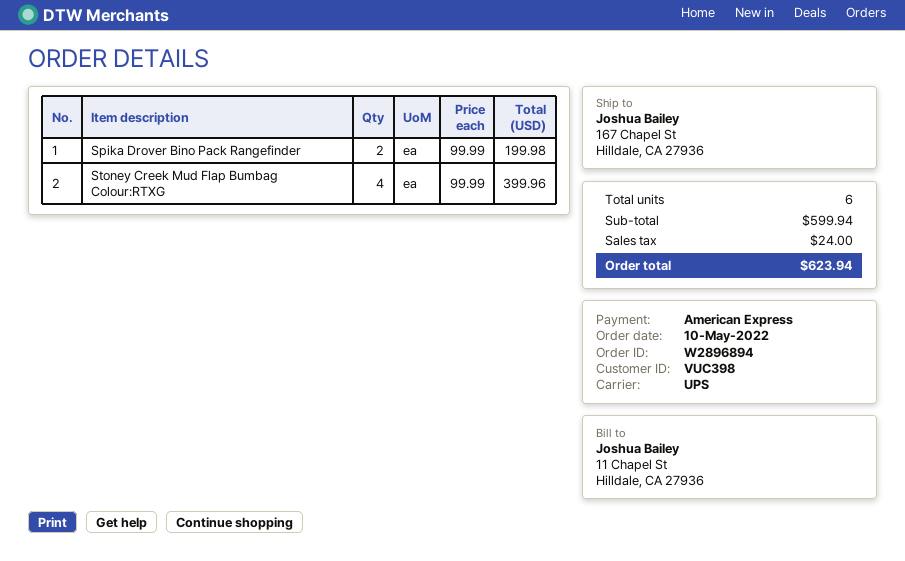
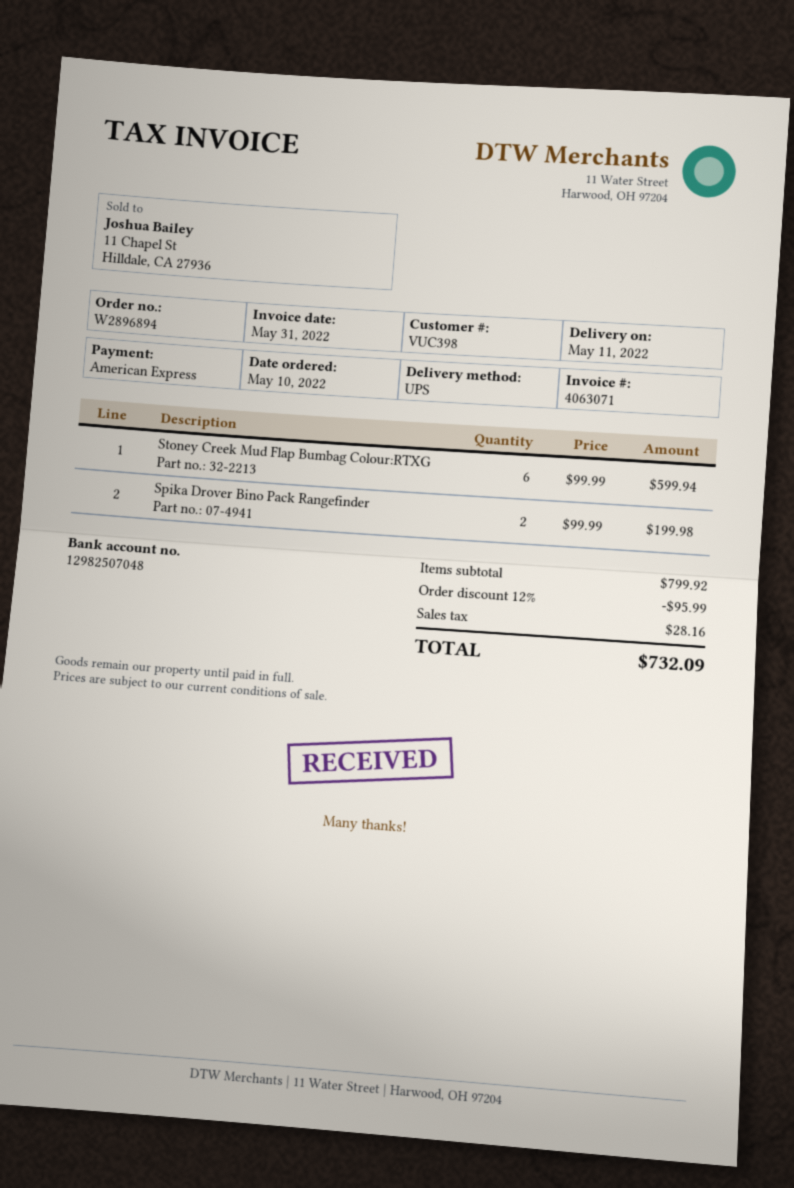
Stoney Creek Mud Flap Bumbag Colour:RTXG: 4 x 99.99 = 399.96 -> 6 x 99.99 = 599.94
subtotal: 599.94 -> 799.92
discount: none -> 12% = 95.99
tax: 24.00 -> 28.16
total: 623.94 -> 732.09

